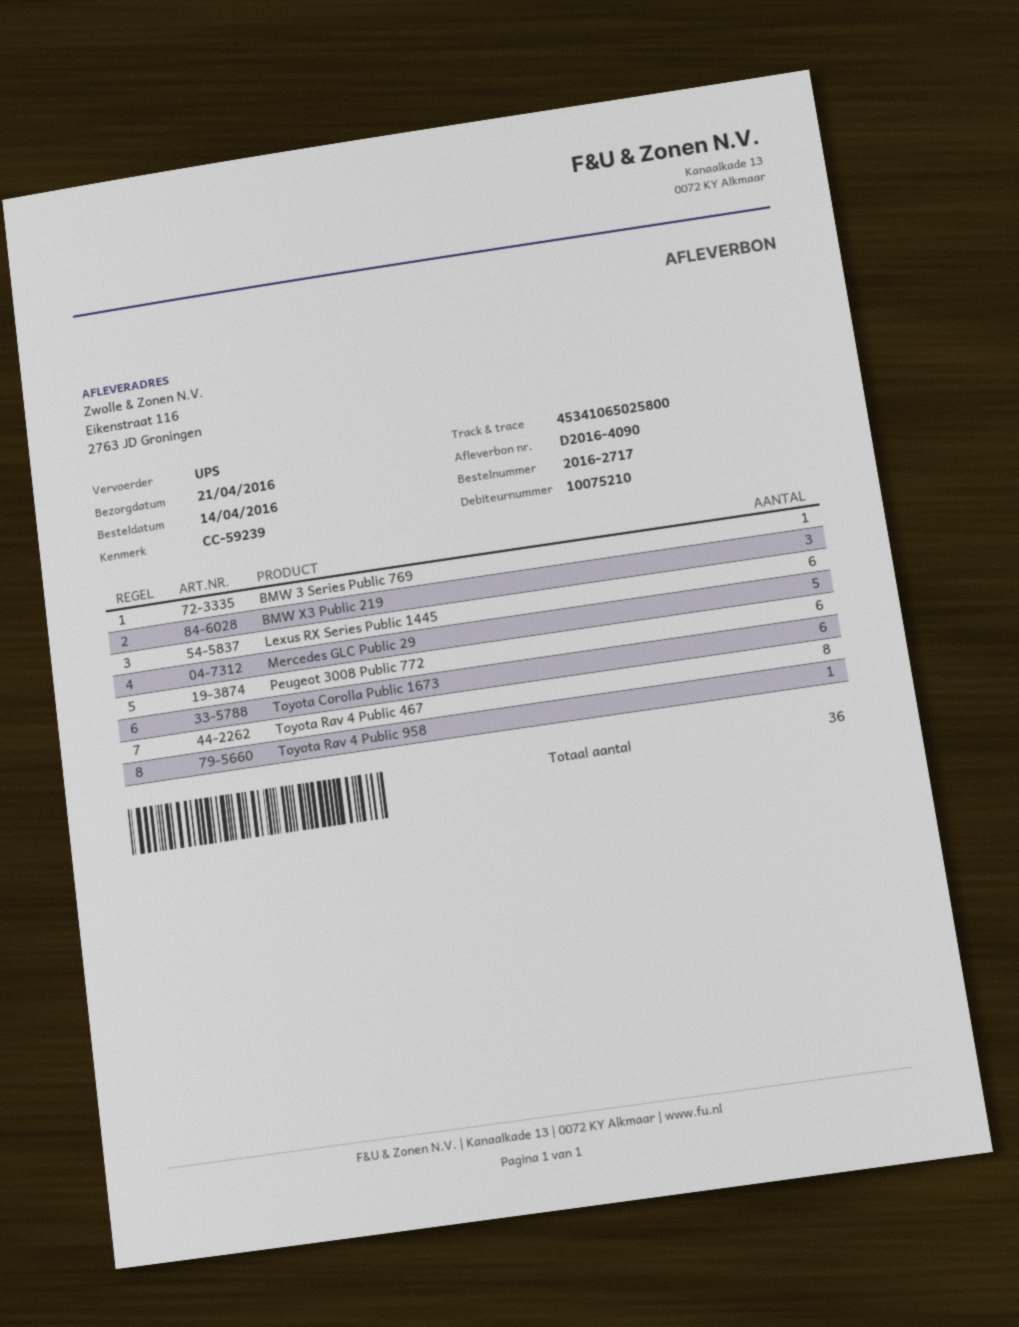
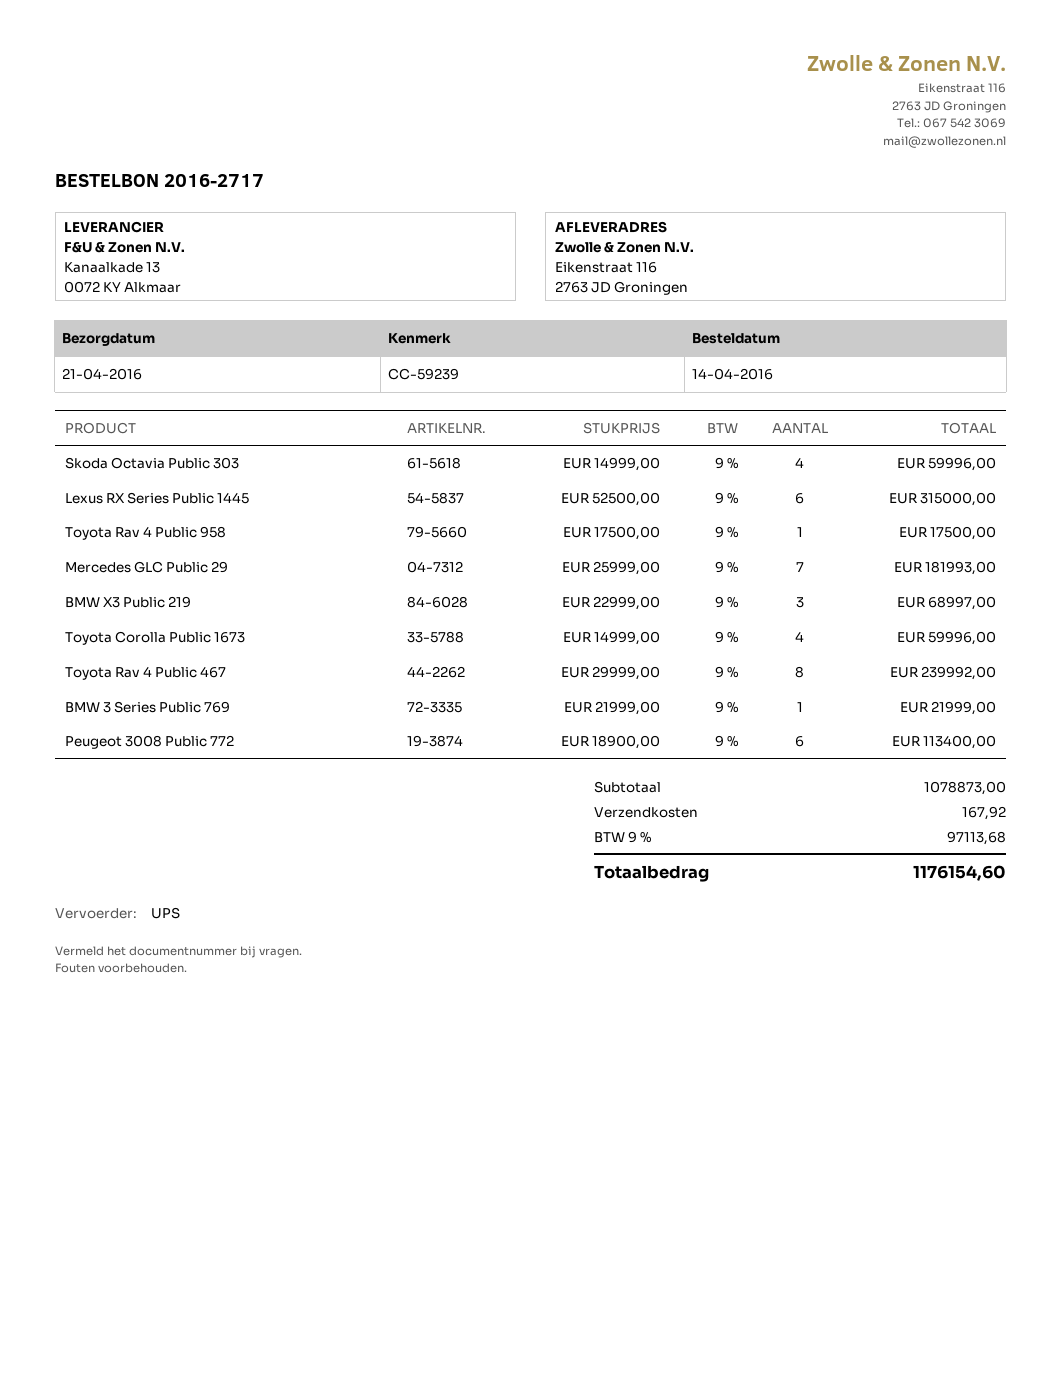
Mercedes GLC Public 29: 5 -> 7
Toyota Corolla Public 1673: 6 -> 4
Skoda Octavia Public 303: none -> 4

